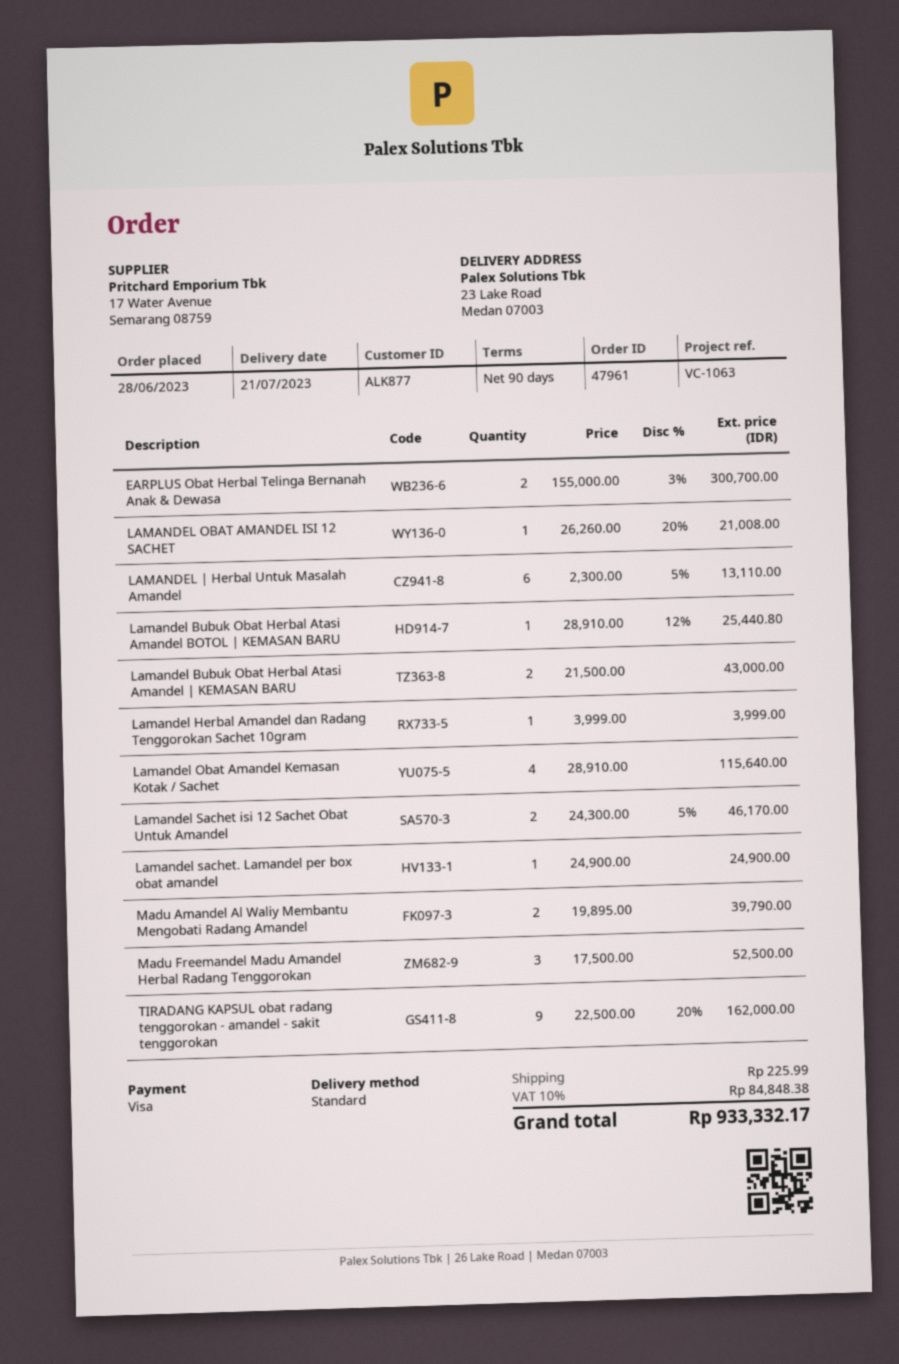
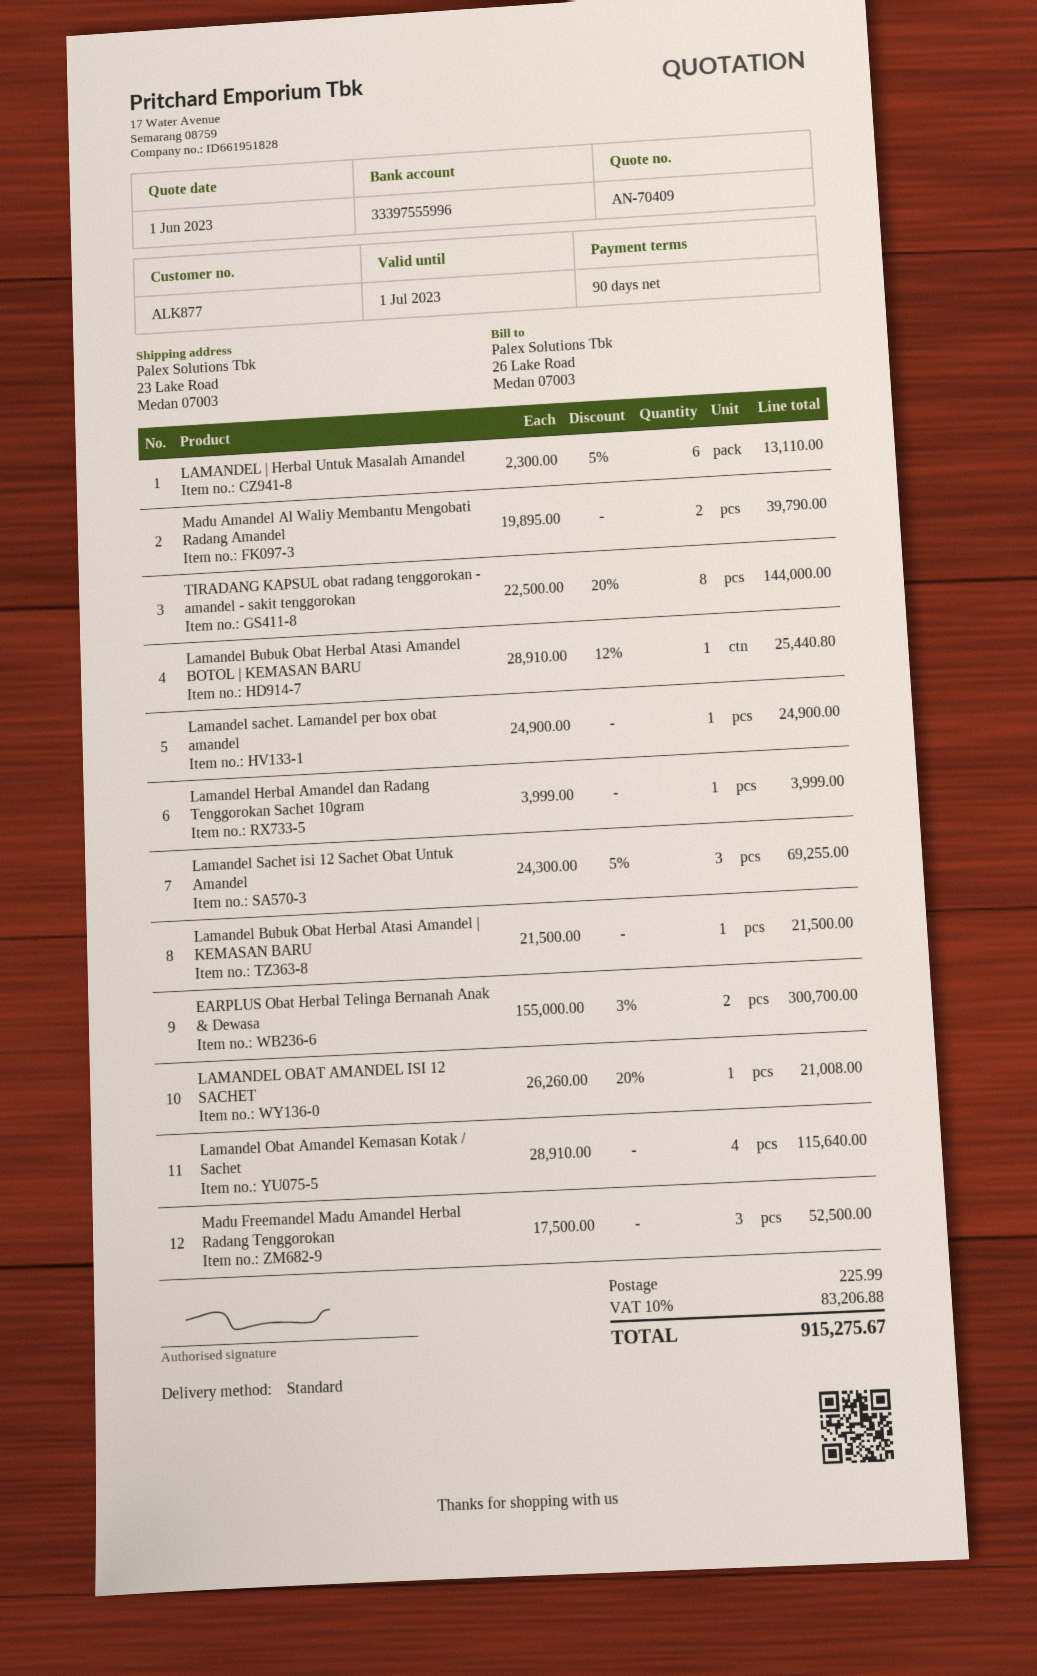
Lamandel Bubuk Obat Herbal Atasi Amandel | KEMASAN BARU: 2 x 21500.00 = 43000.00 -> 1 x 21500.00 = 21500.00
Lamandel Sachet isi 12 Sachet Obat Untuk Amandel: 2 x 24300.00 - 5% = 46170.00 -> 3 x 24300.00 - 5% = 69255.00
TIRADANG KAPSUL obat radang tenggorokan - amandel - sakit tenggorokan: 9 x 22500.00 - 20% = 162000.00 -> 8 x 22500.00 - 20% = 144000.00
tax: 10% = 84848.38 -> 10% = 83206.88
total: 933332.17 -> 915275.67

